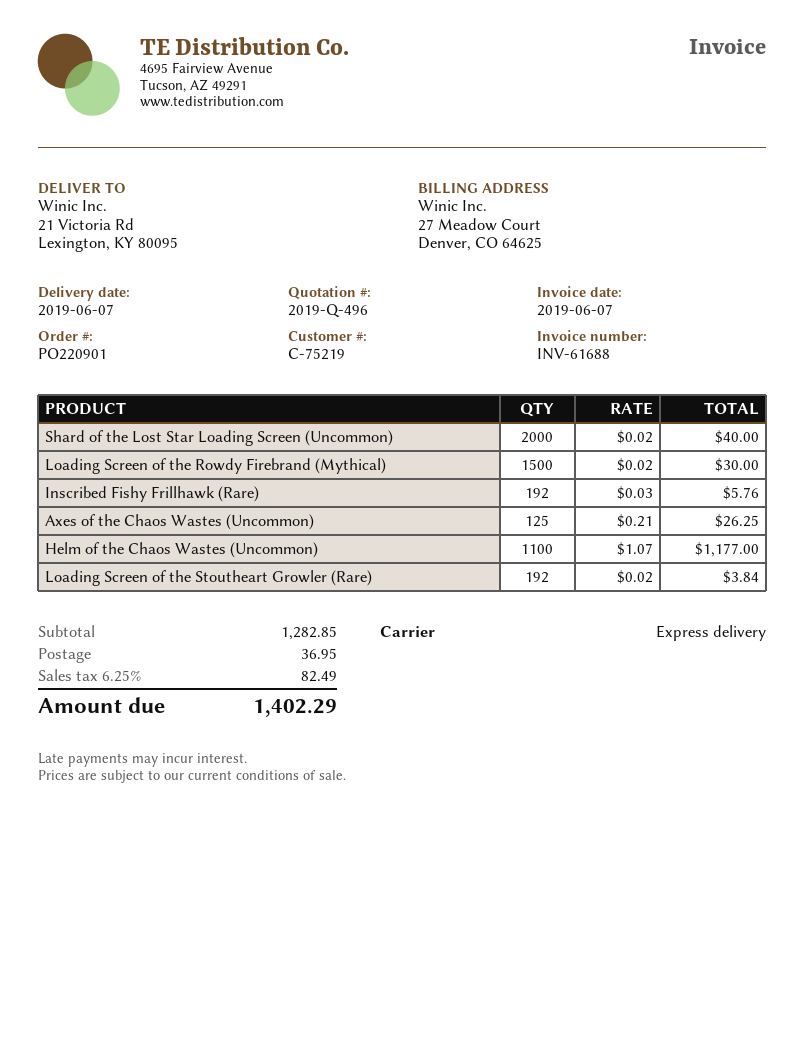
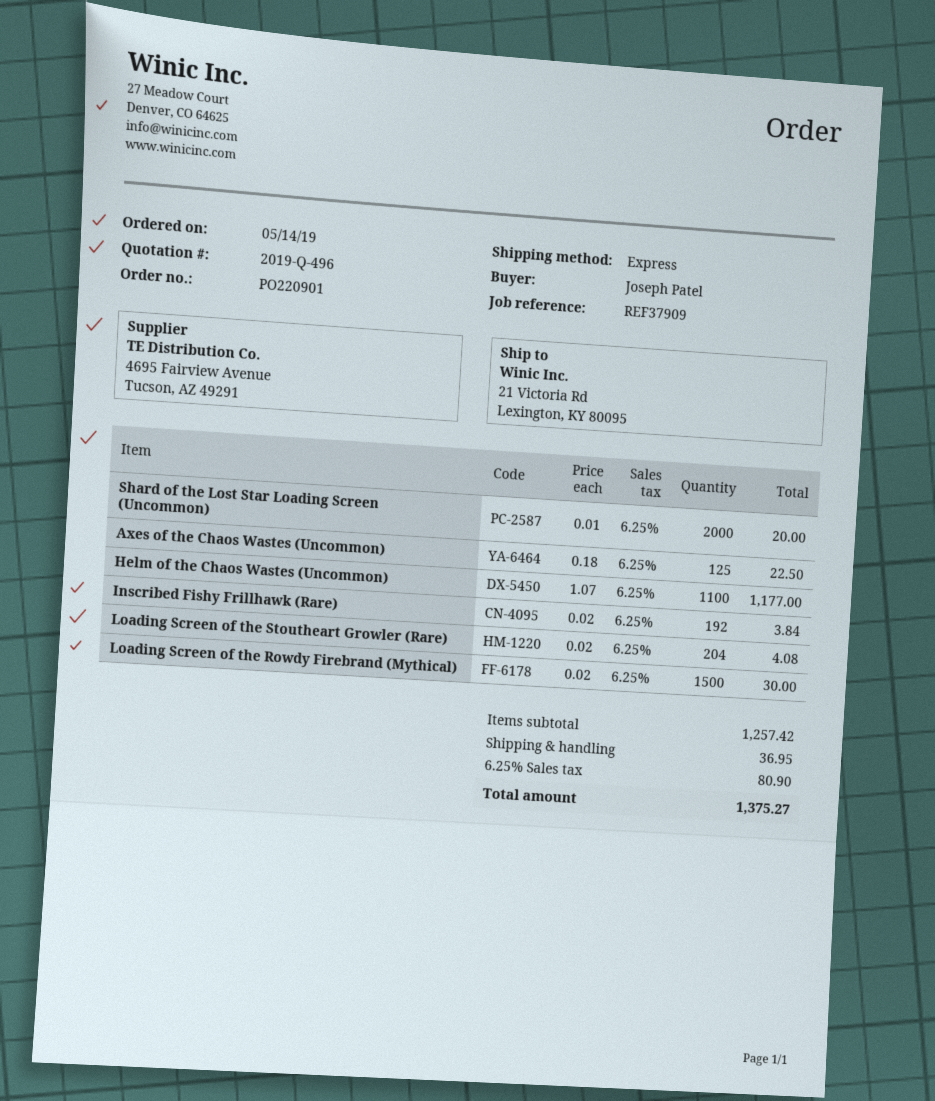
Shard of the Lost Star Loading Screen (Uncommon): 2000 x 0.02 = 40.00 -> 2000 x 0.01 = 20.00
Inscribed Fishy Frillhawk (Rare): 192 x 0.03 = 5.76 -> 192 x 0.02 = 3.84
Axes of the Chaos Wastes (Uncommon): 125 x 0.21 = 26.25 -> 125 x 0.18 = 22.50
Loading Screen of the Stoutheart Growler (Rare): 192 x 0.02 = 3.84 -> 204 x 0.02 = 4.08
subtotal: 1282.85 -> 1257.42
tax: 6.25% = 82.49 -> 6.25% = 80.90
total: 1402.29 -> 1375.27

